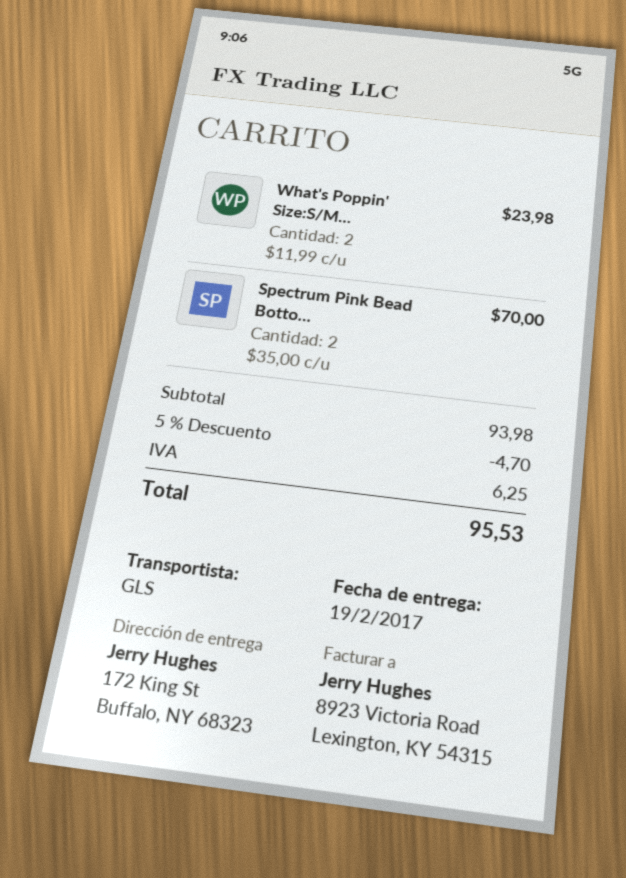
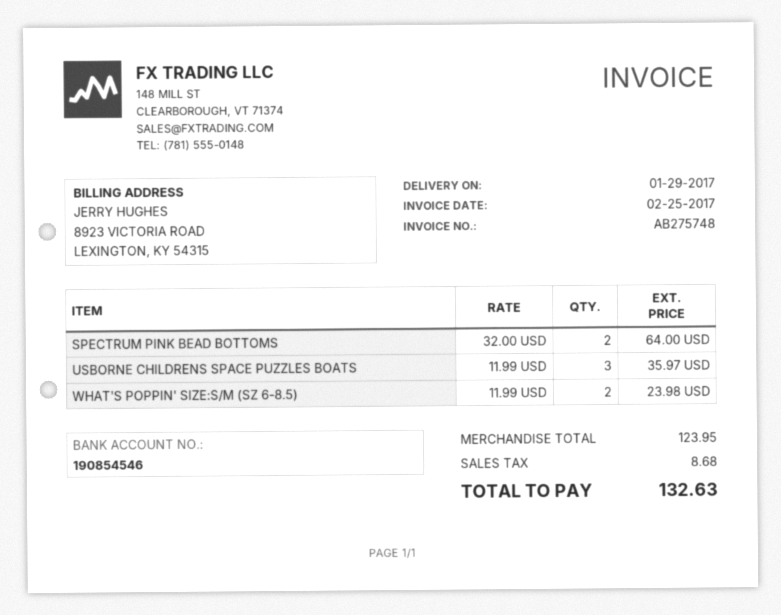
delivery date: 2017-02-19 -> 2017-01-29
Spectrum Pink Bead Botto...: 2 x 35.00 = 70.00 -> 2 x 32.00 = 64.00
USBORNE CHILDRENS SPACE PUZZLES BOATS: none -> 3 x 11.99 = 35.97
subtotal: 93.98 -> 123.95
discount: 5% = 4.70 -> none
tax: 6.25 -> 8.68
total: 95.53 -> 132.63

